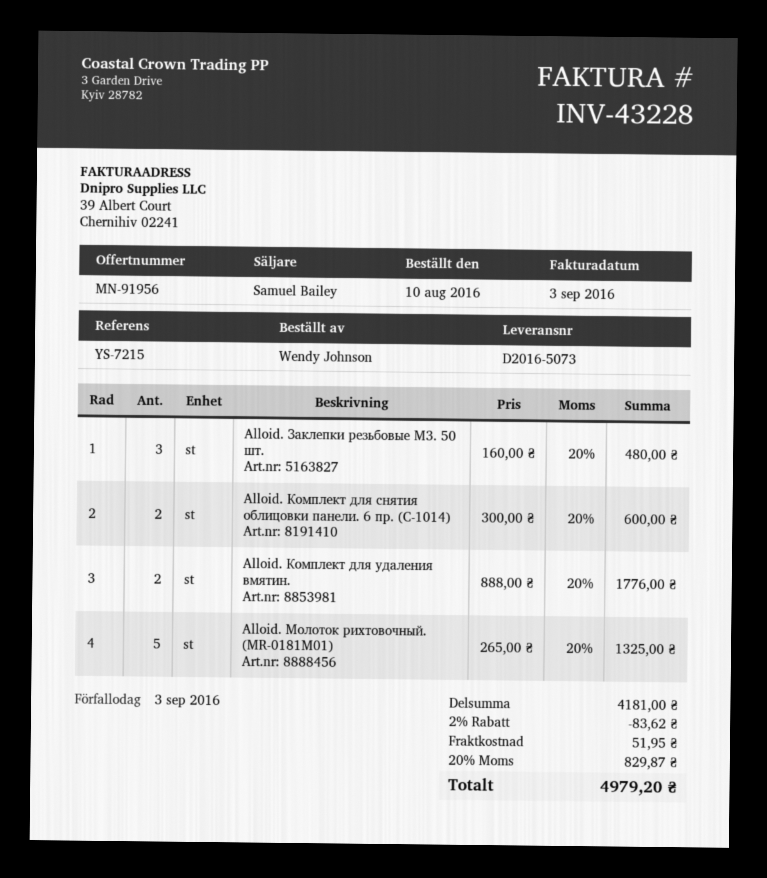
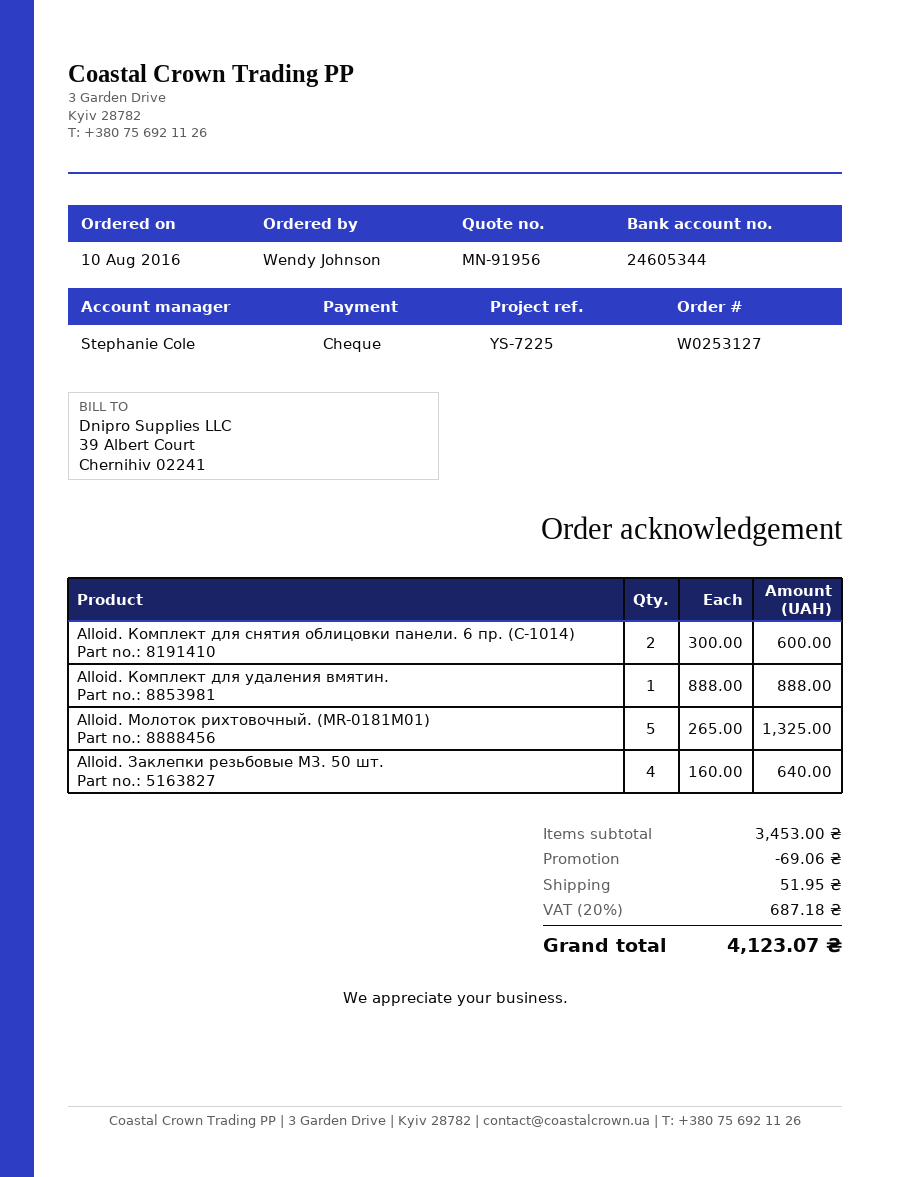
reference: YS-7215 -> YS-7225
sales rep: Samuel Bailey -> Stephanie Cole
Alloid. Заклепки резьбовые М3. 50 шт.: 3 x 160.00 = 480.00 -> 4 x 160.00 = 640.00
Alloid. Комплект для удаления вмятин.: 2 x 888.00 = 1776.00 -> 1 x 888.00 = 888.00
subtotal: 4181.00 -> 3453.00
discount: 83.62 -> 69.06
tax: 20% = 829.87 -> 20% = 687.18
total: 4979.20 -> 4123.07

